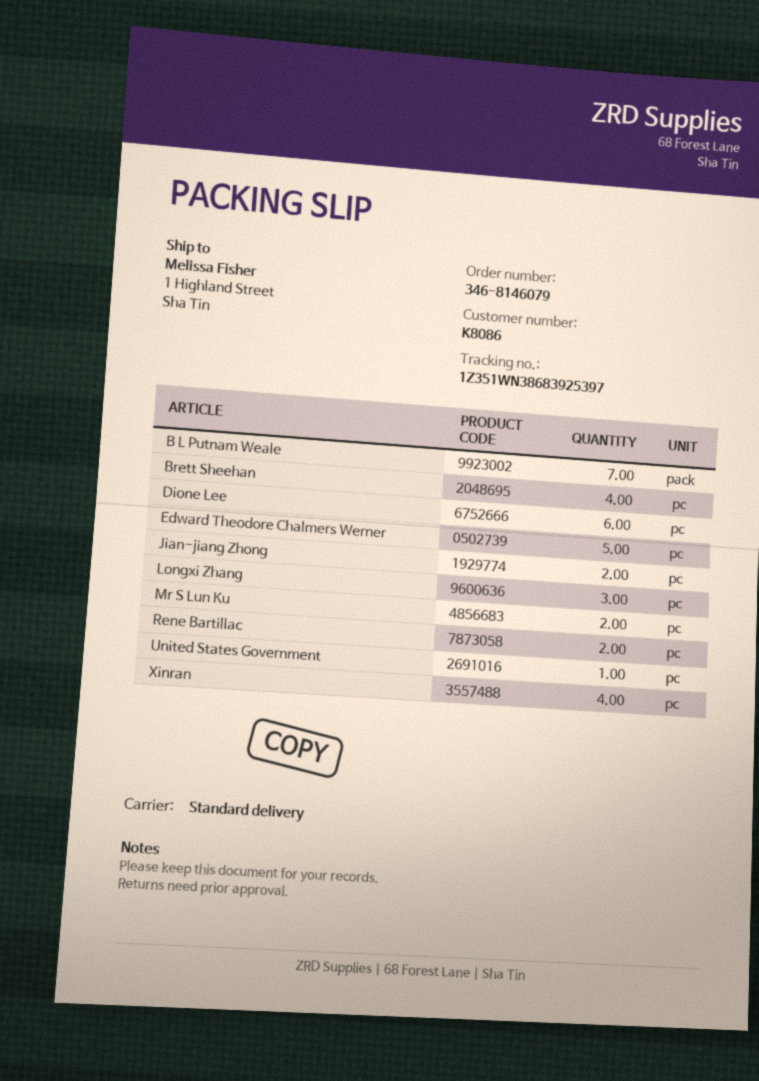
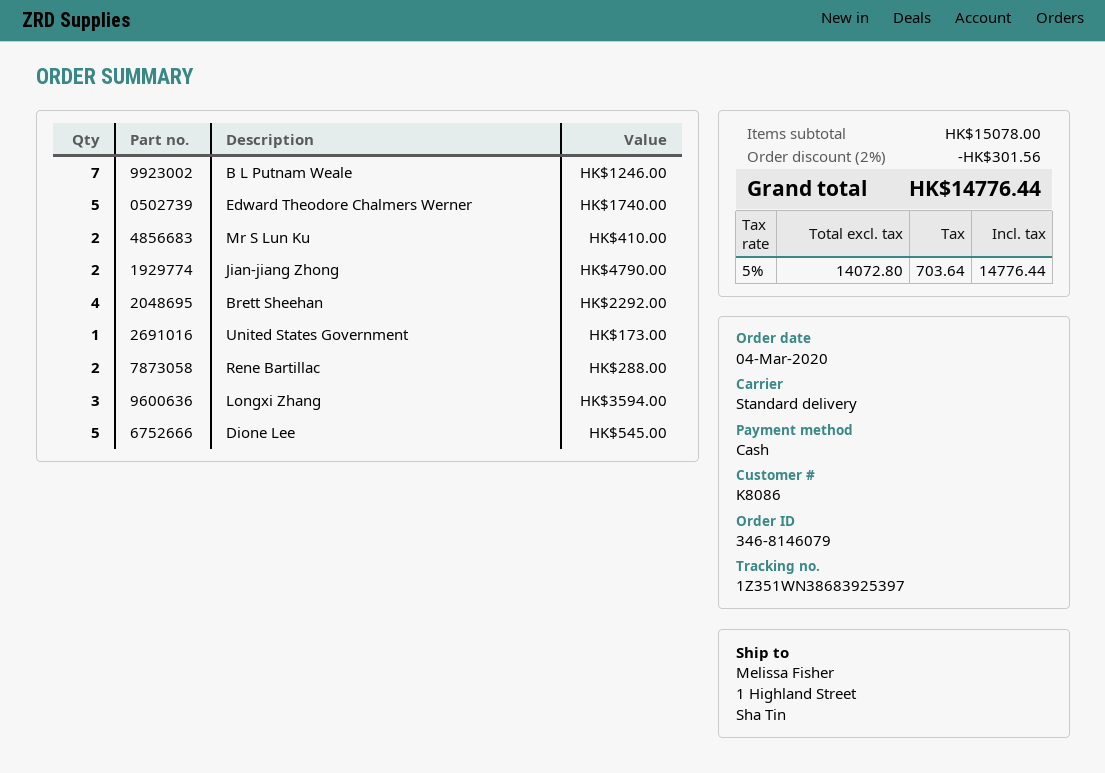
Dione Lee: 6 -> 5
Xinran: 4 -> none

